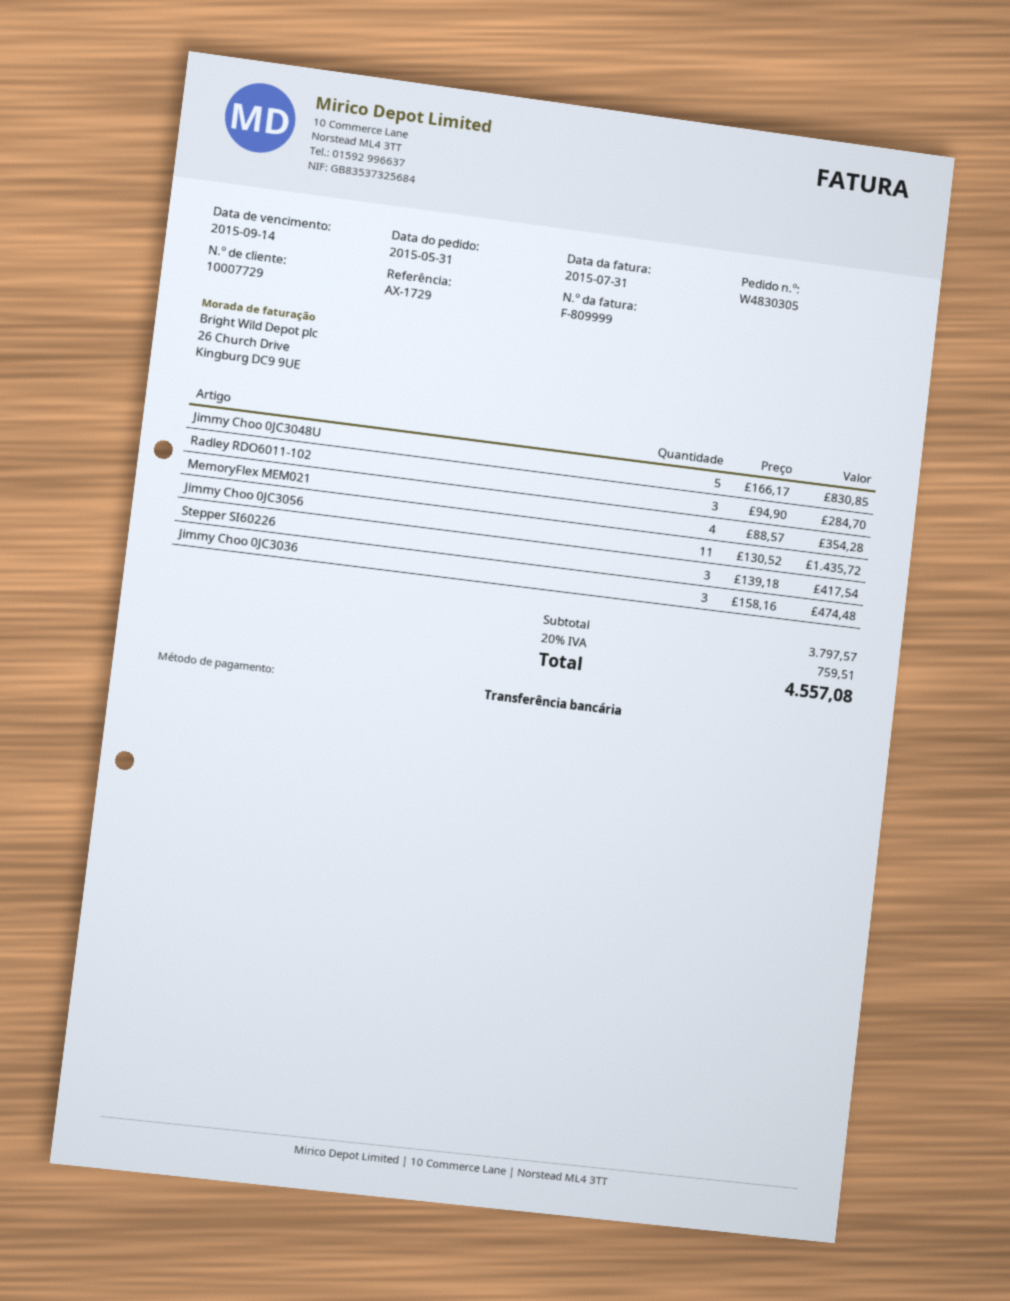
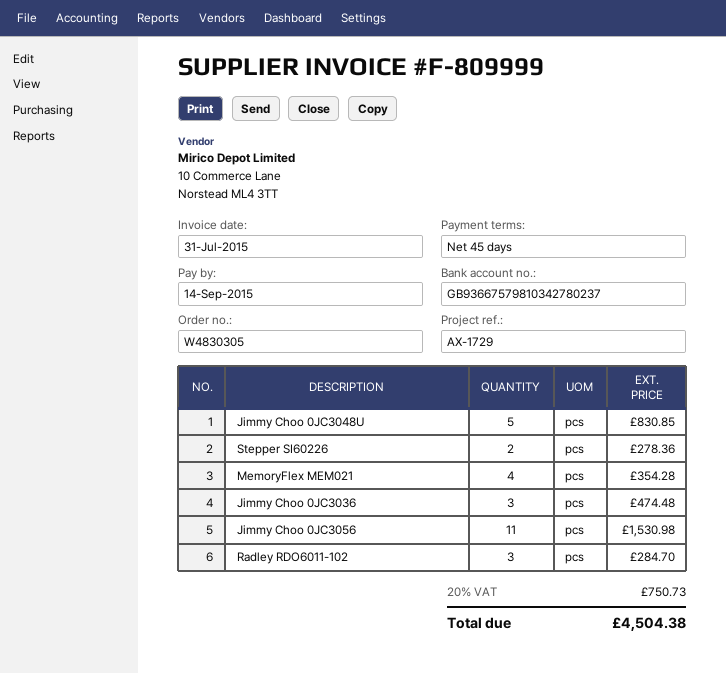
Jimmy Choo 0JC3056: 11 for 1435.72 -> 11 for 1530.98
Stepper SI60226: 3 for 417.54 -> 2 for 278.36
tax: 20% = 759.51 -> 20% = 750.73
total: 4557.08 -> 4504.38

